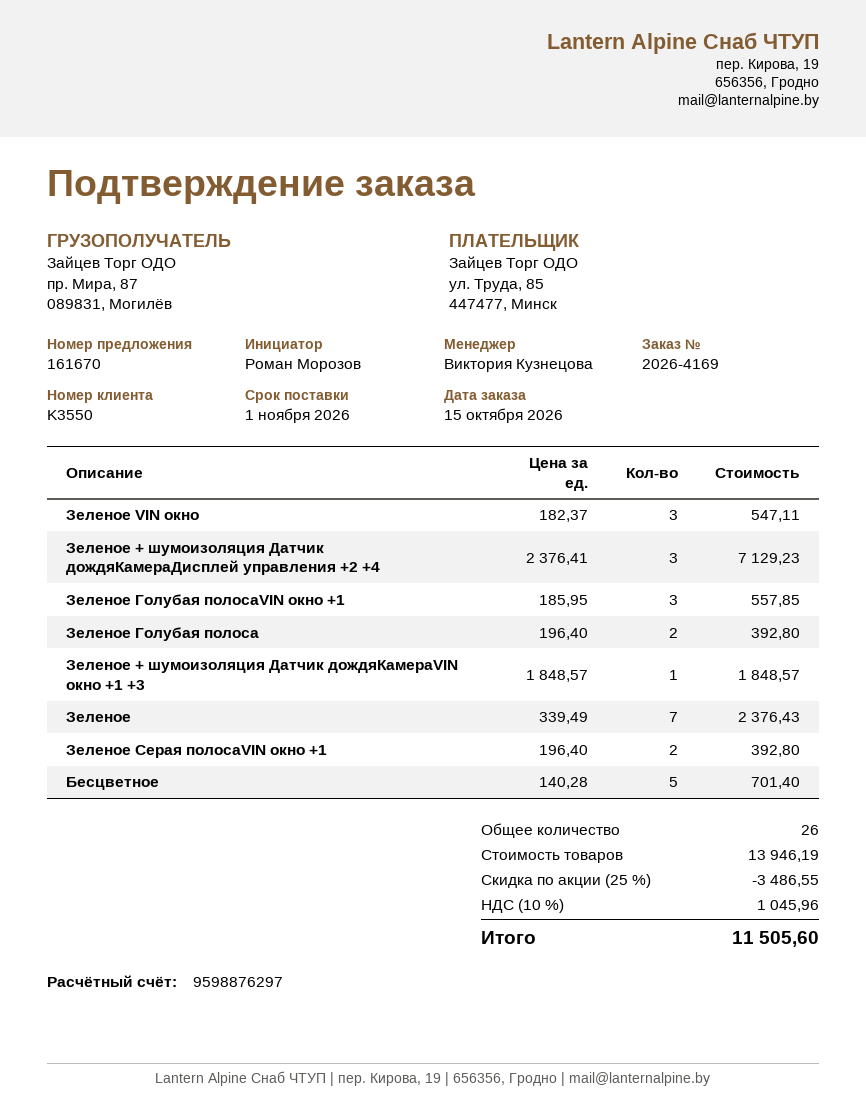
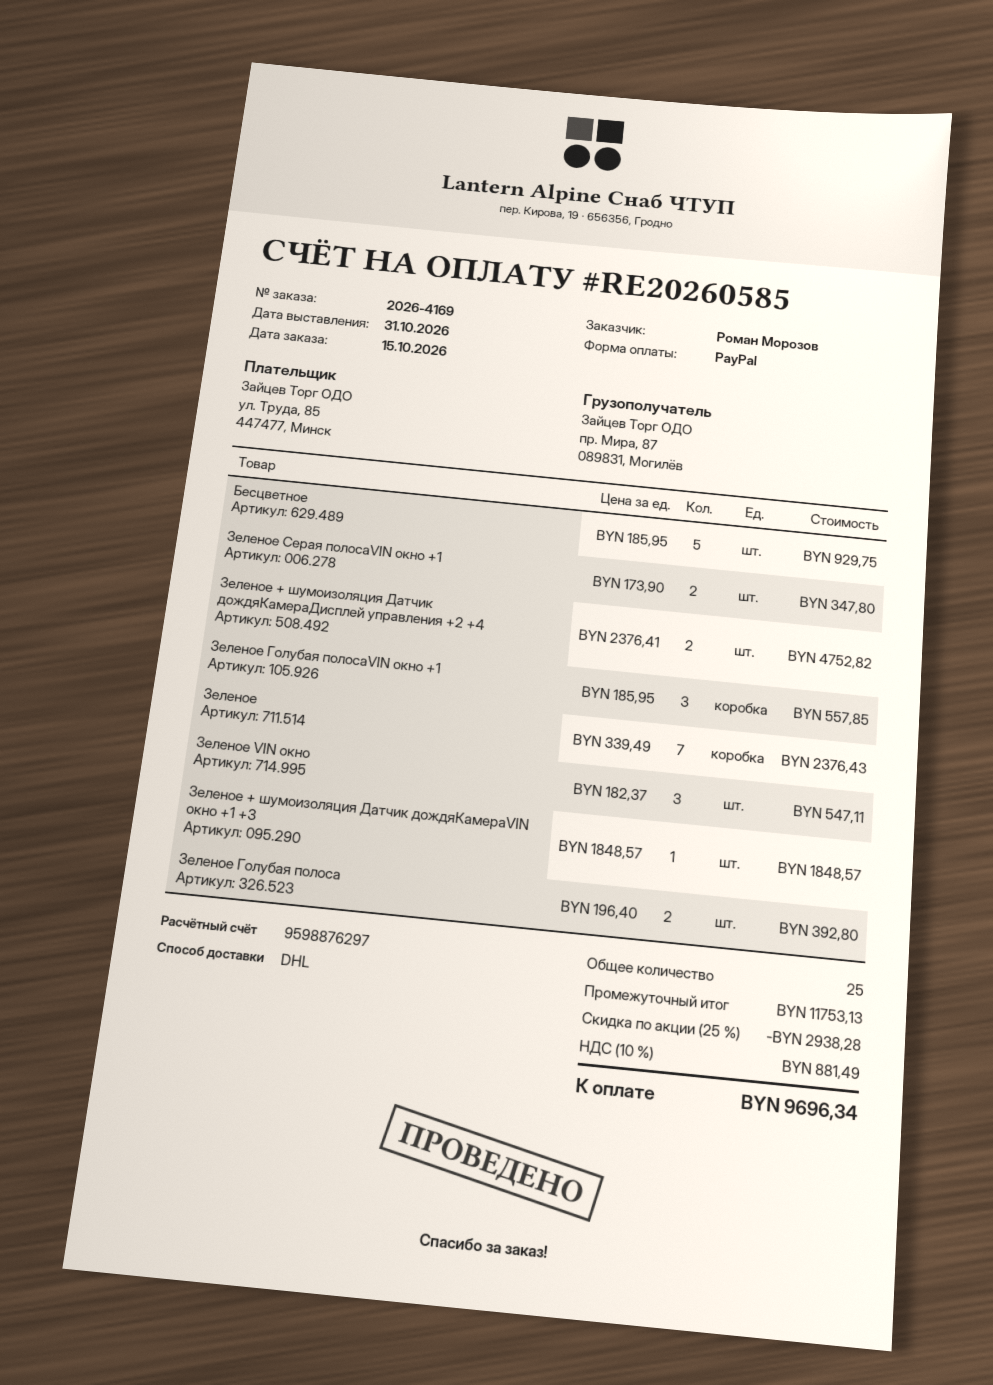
Зеленое + шумоизоляция Датчик дождяКамераДисплей управления +2 +4: 3 x 2376.41 = 7129.23 -> 2 x 2376.41 = 4752.82
Зеленое Серая полосаVIN окно +1: 2 x 196.40 = 392.80 -> 2 x 173.90 = 347.80
Бесцветное: 5 x 140.28 = 701.40 -> 5 x 185.95 = 929.75
total quantity: 26 -> 25
subtotal: 13946.19 -> 11753.13
discount: 25% = 3486.55 -> 25% = 2938.28
tax: 10% = 1045.96 -> 10% = 881.49
total: 11505.60 -> 9696.34

